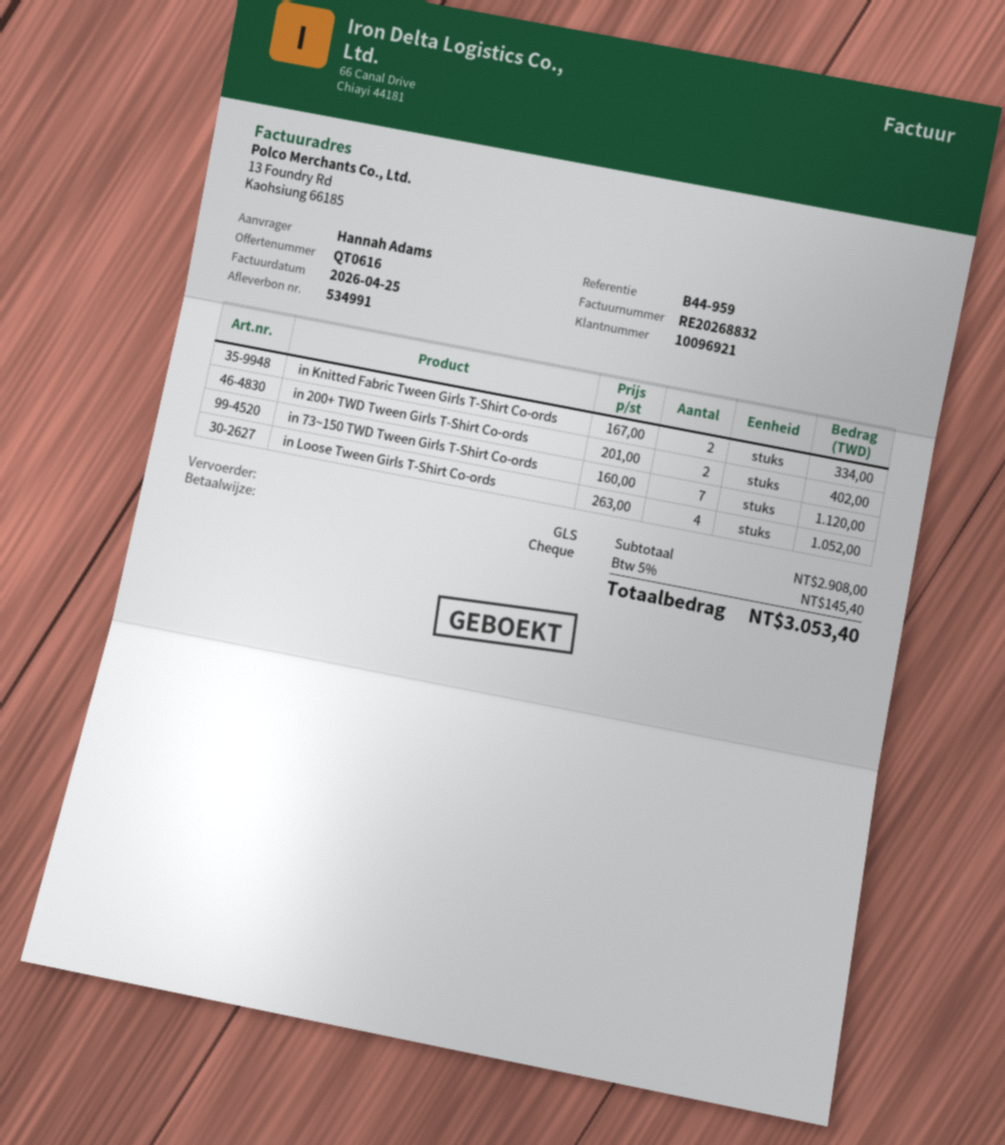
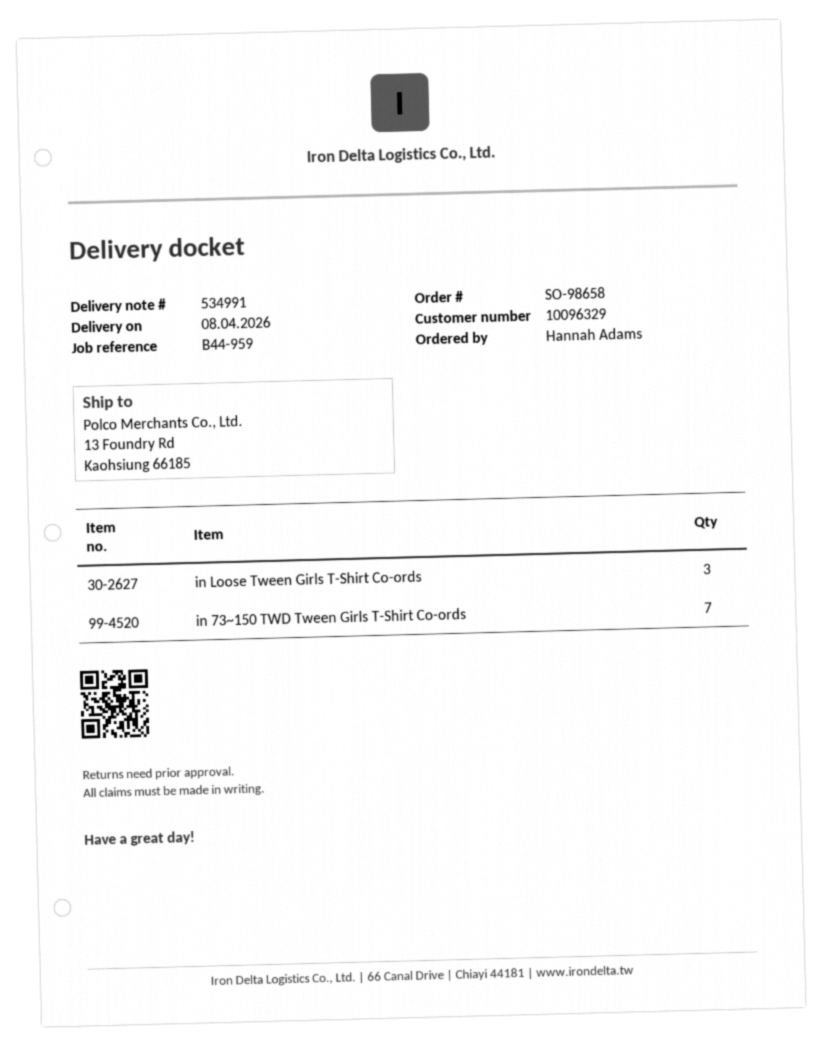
customer number: 10096921 -> 10096329
in Knitted Fabric Tween Girls T-Shirt Co-ords: 2 -> none
in 200+ TWD Tween Girls T-Shirt Co-ords: 2 -> none
in Loose Tween Girls T-Shirt Co-ords: 4 -> 3

